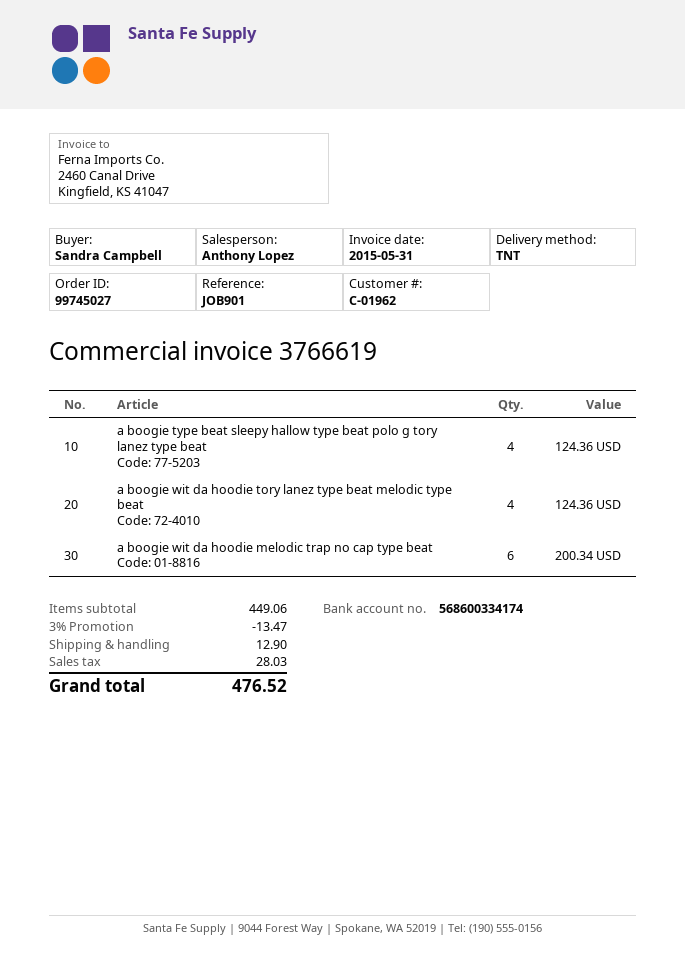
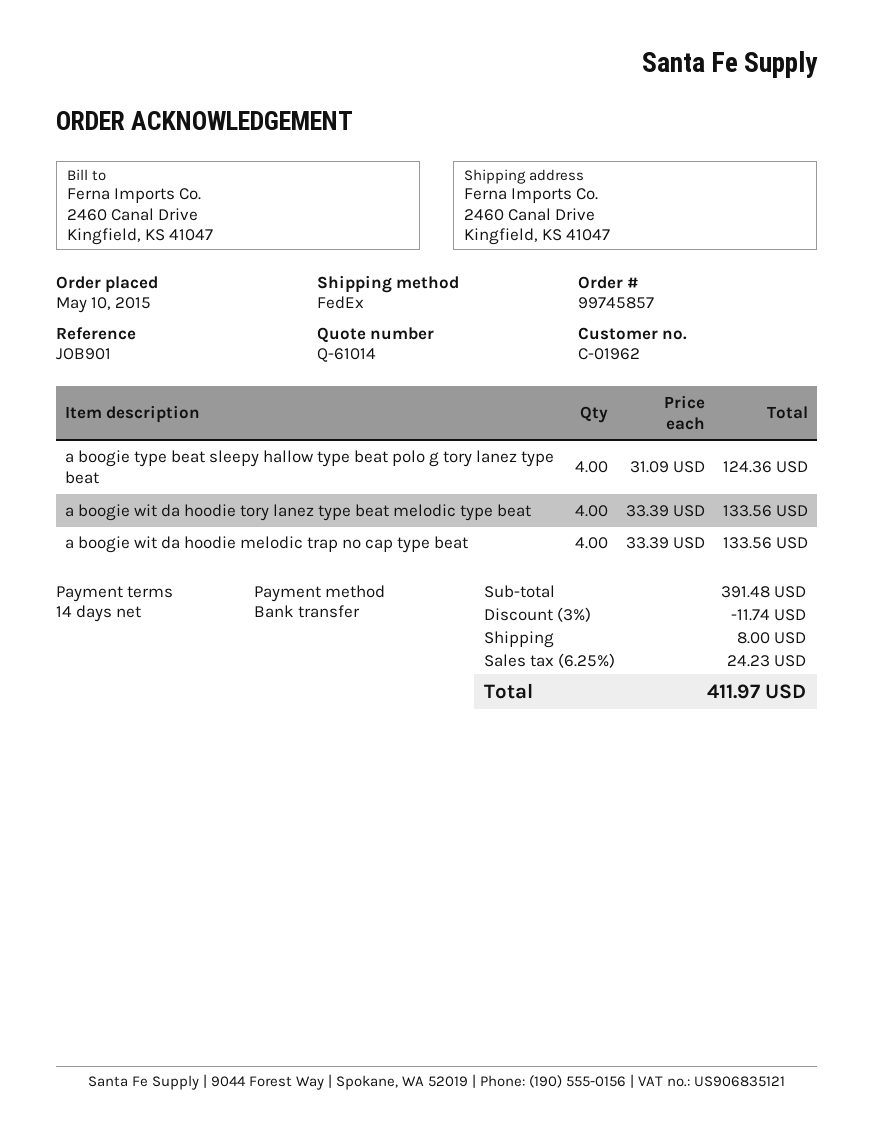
order number: 99745027 -> 99745857
shipping method: TNT -> FedEx
a boogie wit da hoodie tory lanez type beat melodic type beat: 4 for 124.36 -> 4 for 133.56
a boogie wit da hoodie melodic trap no cap type beat: 6 for 200.34 -> 4 for 133.56
subtotal: 449.06 -> 391.48
discount: 3% = 13.47 -> 3% = 11.74
shipping: 12.90 -> 8.00
tax: 28.03 -> 24.23
total: 476.52 -> 411.97

